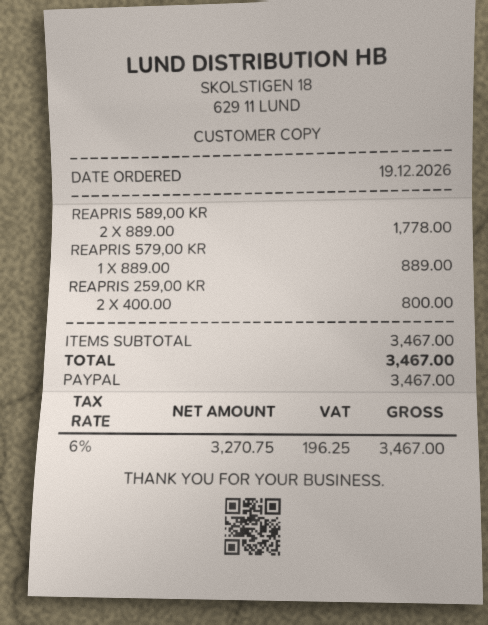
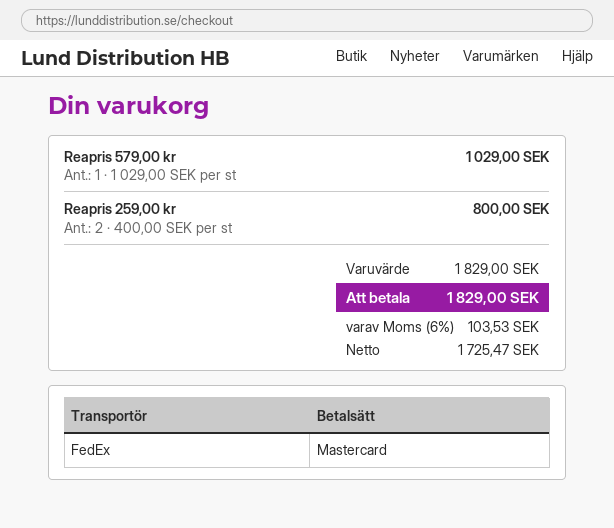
payment method: PayPal -> Mastercard
REAPRIS 589,00 KR: 2 x 889.00 = 1778.00 -> none
REAPRIS 579,00 KR: 1 x 889.00 = 889.00 -> 1 x 1029.00 = 1029.00
subtotal: 3467.00 -> 1829.00
net: 3270.75 -> 1725.47
tax: 6% = 196.25 -> 6% = 103.53
total: 3467.00 -> 1829.00

